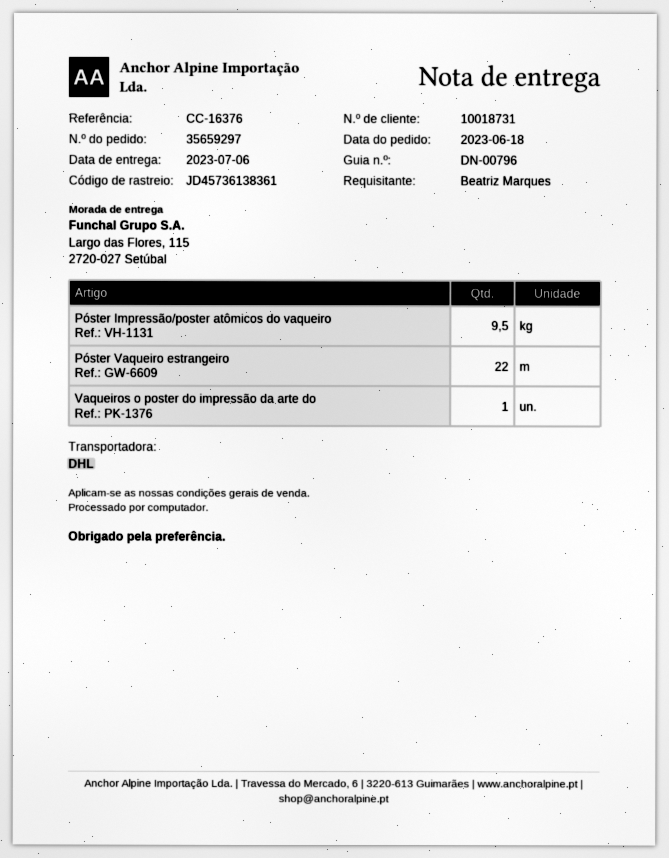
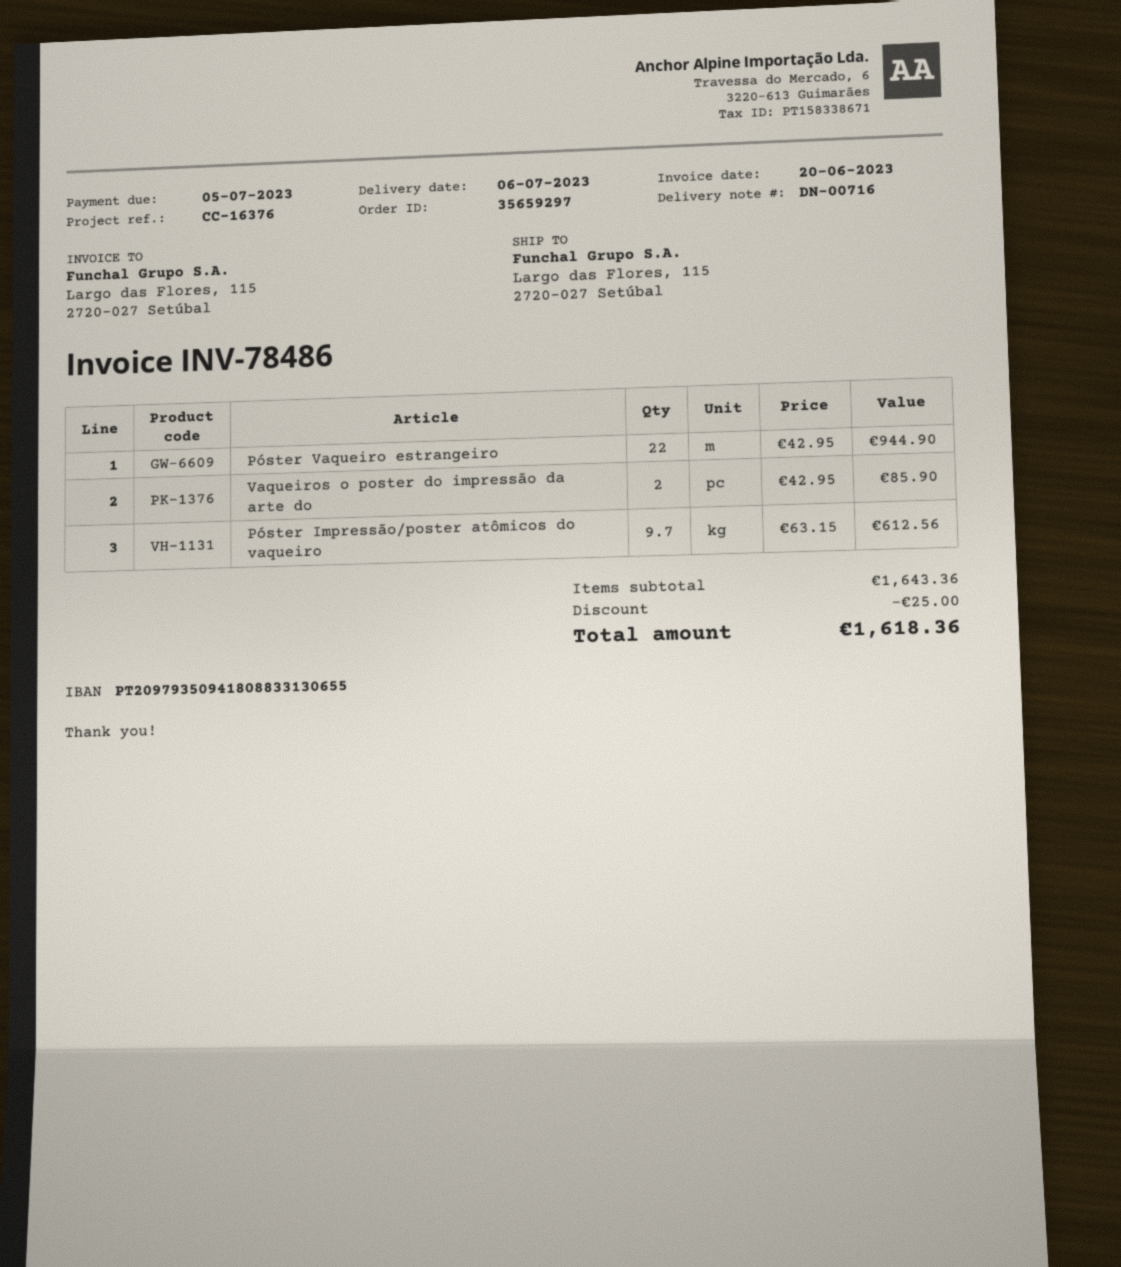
delivery note number: DN-00796 -> DN-00716
Póster Impressão/poster atômicos do vaqueiro: 9.5 -> 9.7
Vaqueiros o poster do impressão da arte do: 1 -> 2

